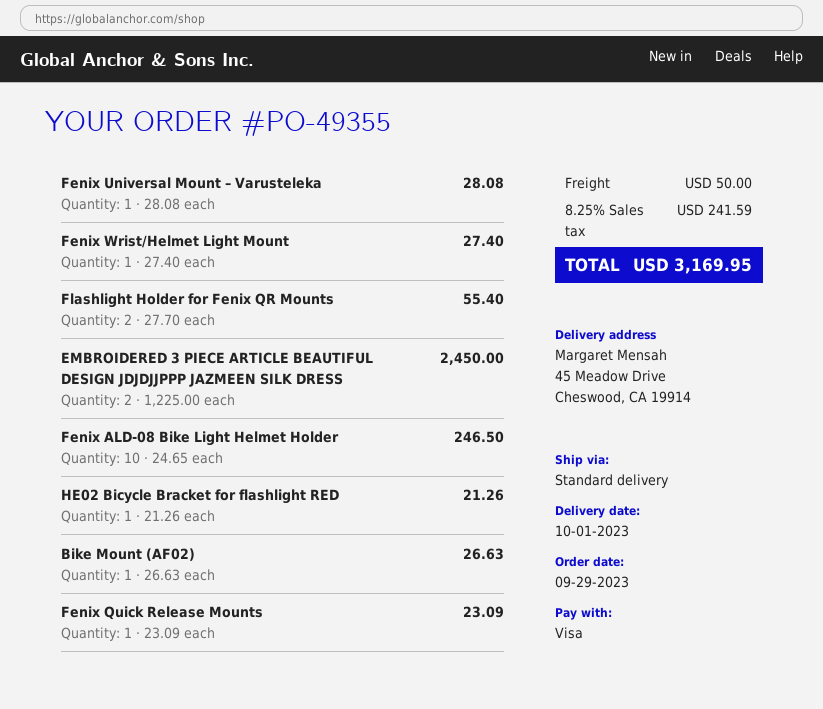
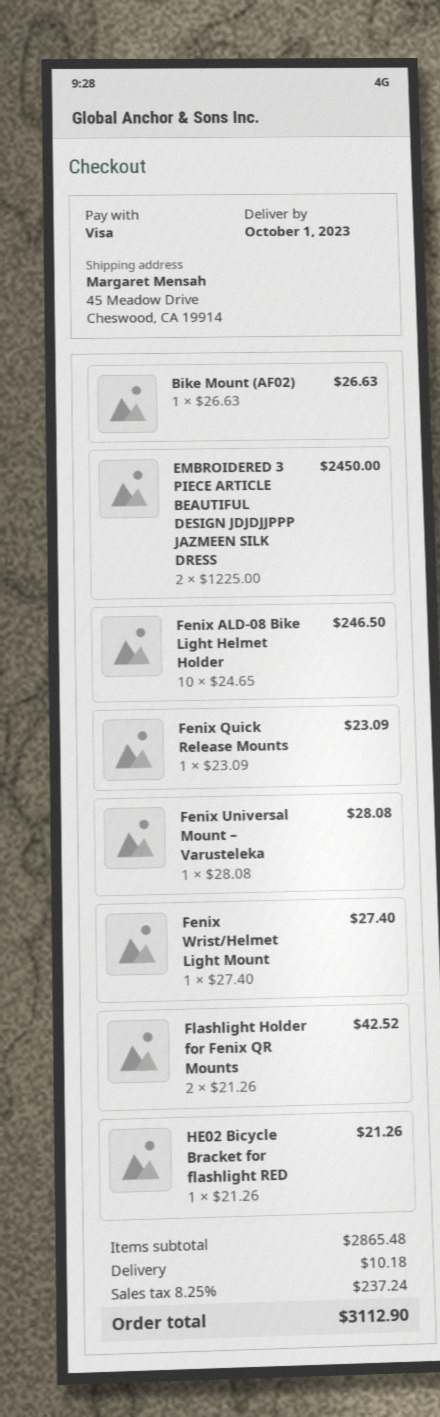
Flashlight Holder for Fenix QR Mounts: 2 x 27.70 = 55.40 -> 2 x 21.26 = 42.52
shipping: 50.00 -> 10.18
tax: 8.25% = 241.59 -> 8.25% = 237.24
total: 3169.95 -> 3112.90

